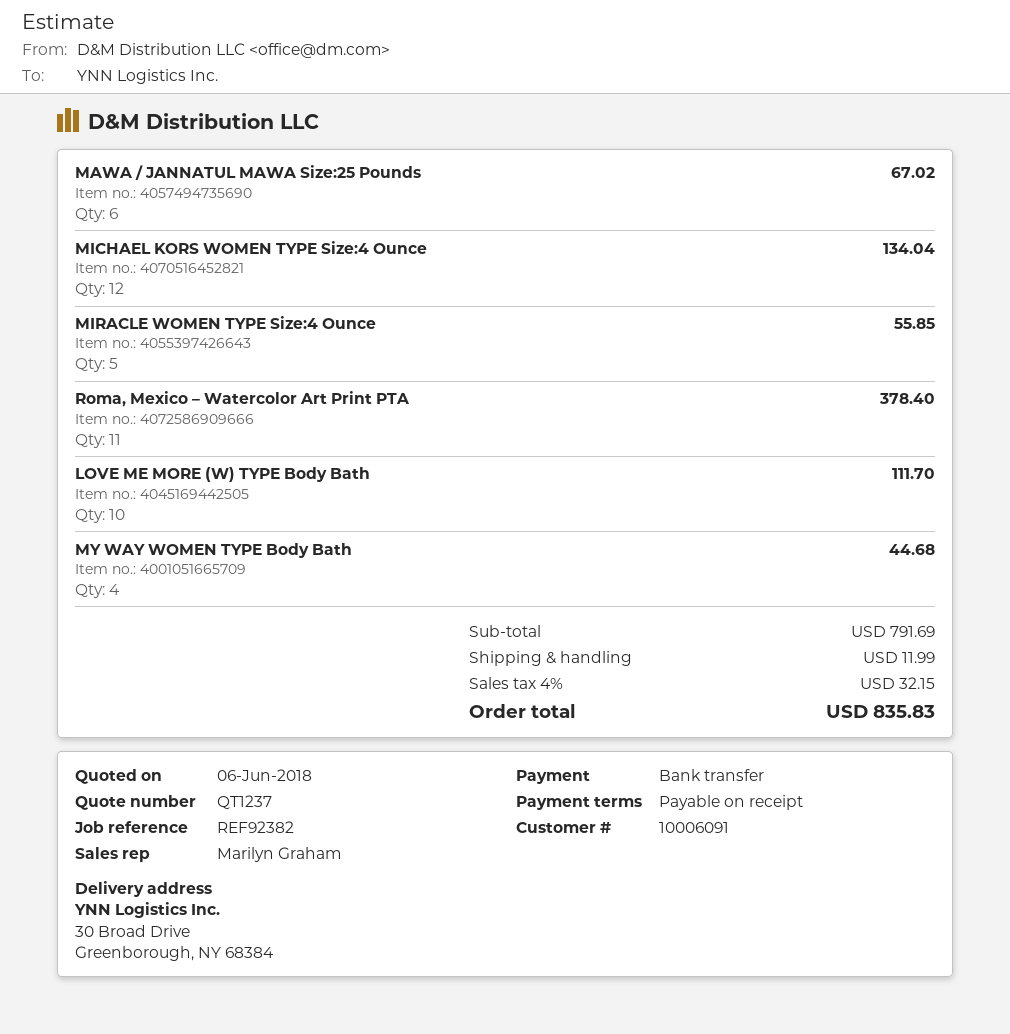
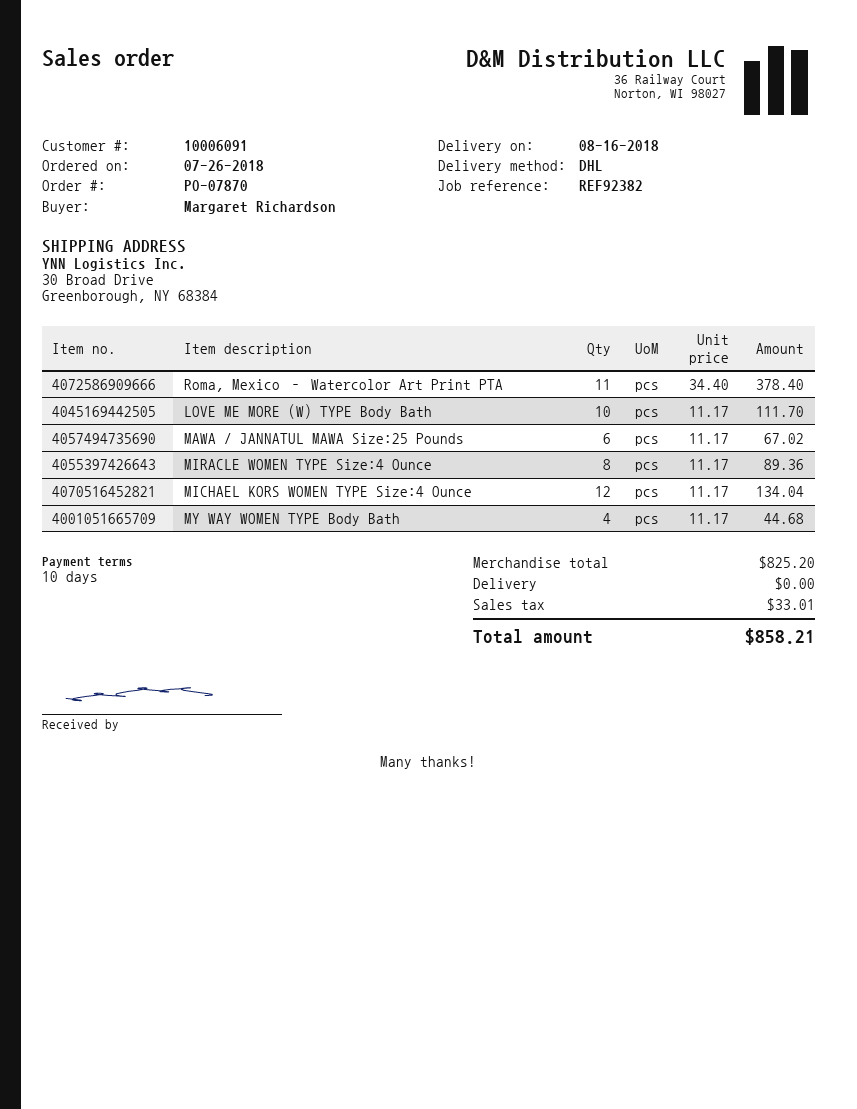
payment terms: on receipt -> 10 days
MIRACLE WOMEN TYPE Size:4 Ounce: 5 for 55.85 -> 8 for 89.36
subtotal: 791.69 -> 825.20
shipping: 11.99 -> 0.00
tax: 32.15 -> 33.01
total: 835.83 -> 858.21

